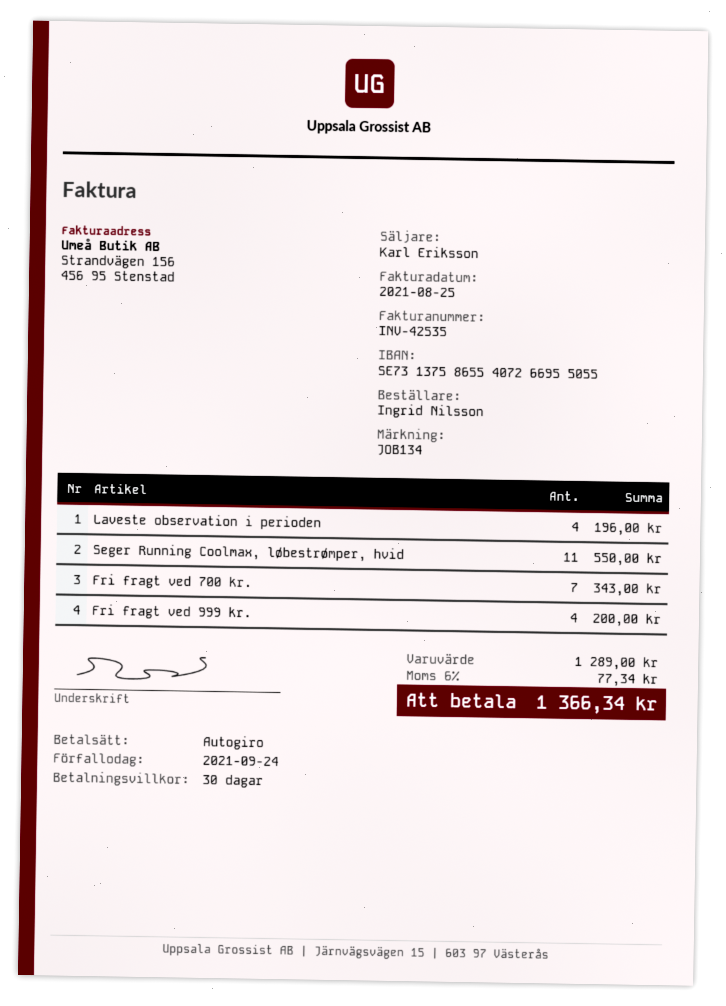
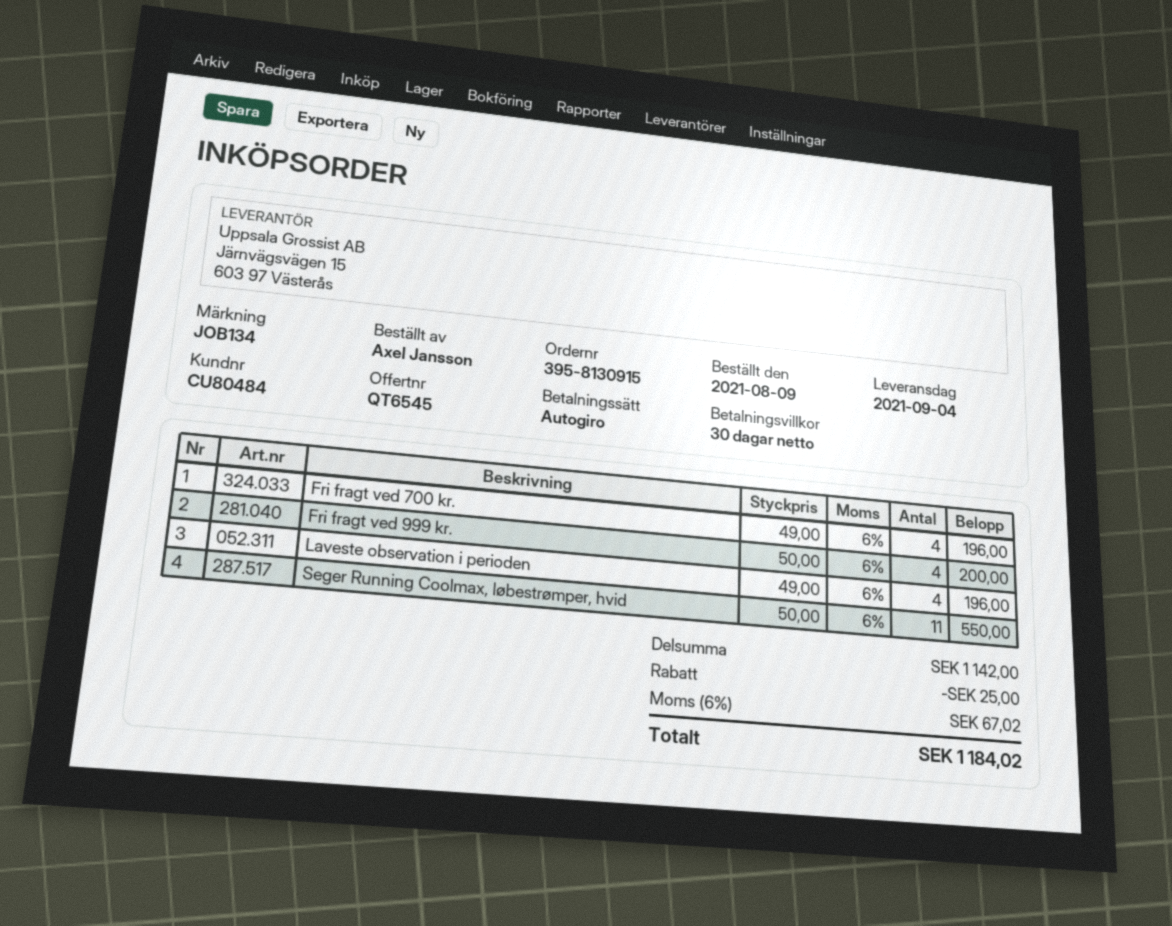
ordered by: Ingrid Nilsson -> Axel Jansson
Fri fragt ved 700 kr.: 7 for 343.00 -> 4 for 196.00
subtotal: 1289.00 -> 1142.00
discount: none -> 25.00
tax: 6% = 77.34 -> 6% = 67.02
total: 1366.34 -> 1184.02

